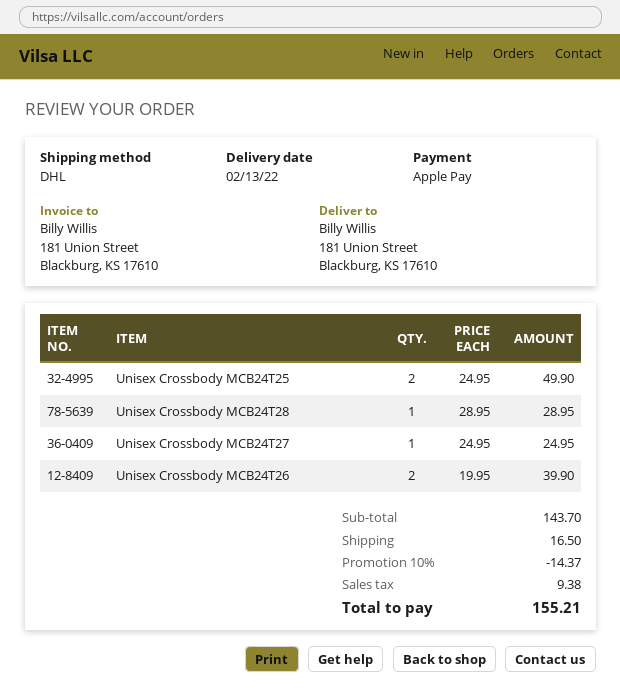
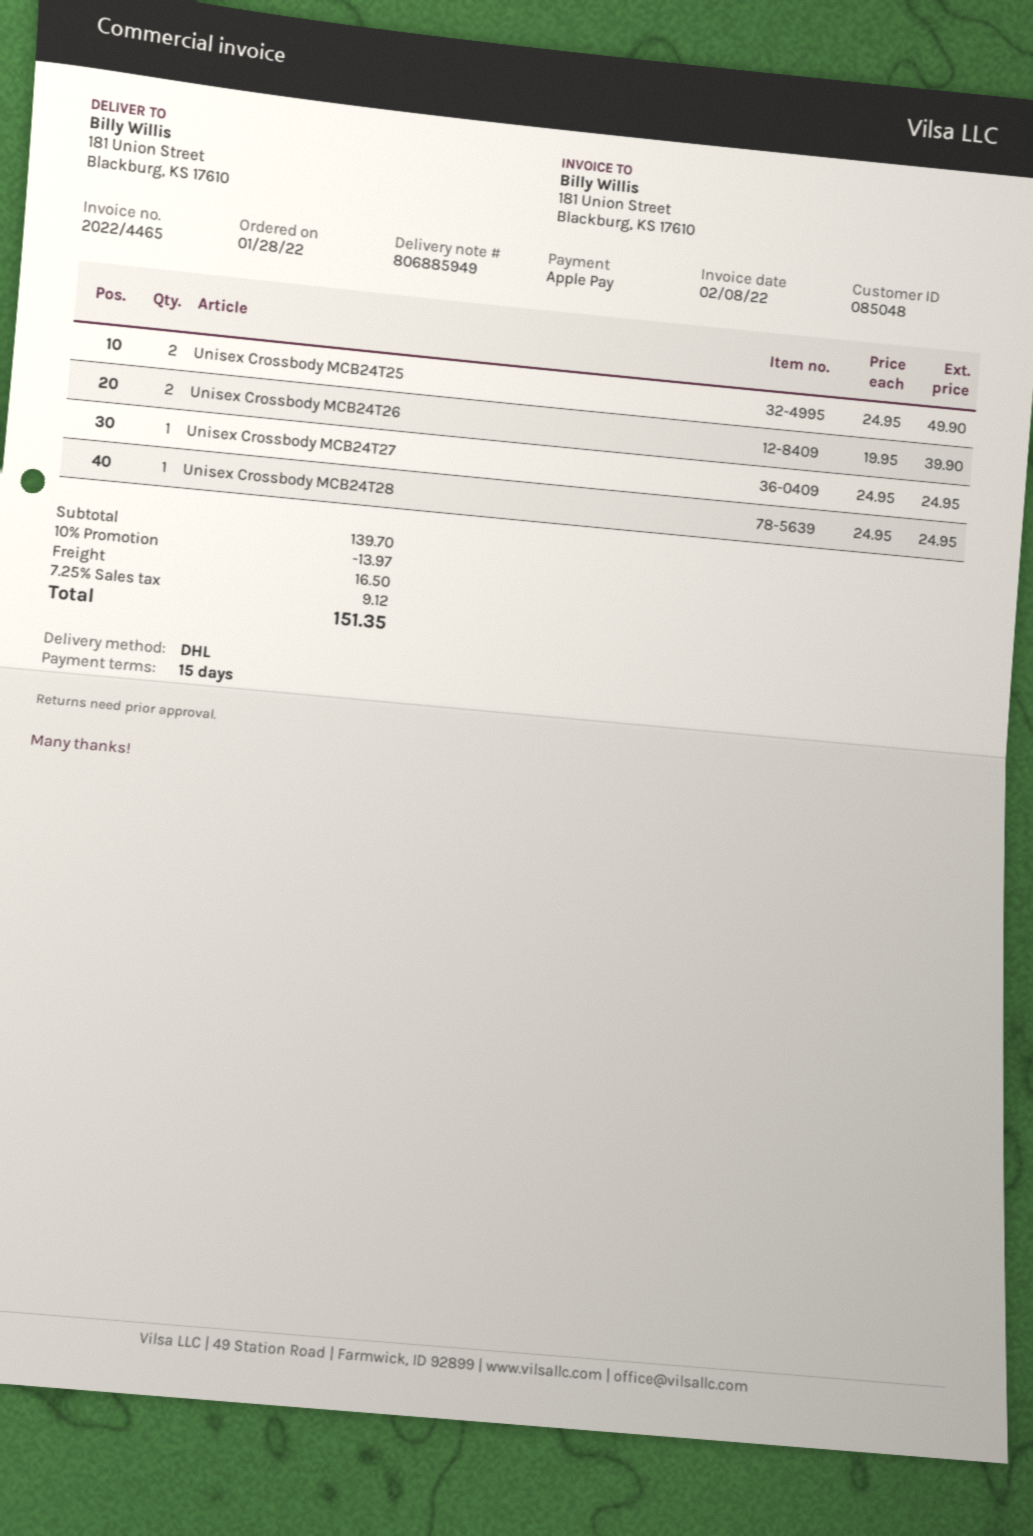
Unisex Crossbody MCB24T28: 1 x 28.95 = 28.95 -> 1 x 24.95 = 24.95
subtotal: 143.70 -> 139.70
discount: 10% = 14.37 -> 10% = 13.97
tax: 9.38 -> 9.12
total: 155.21 -> 151.35

